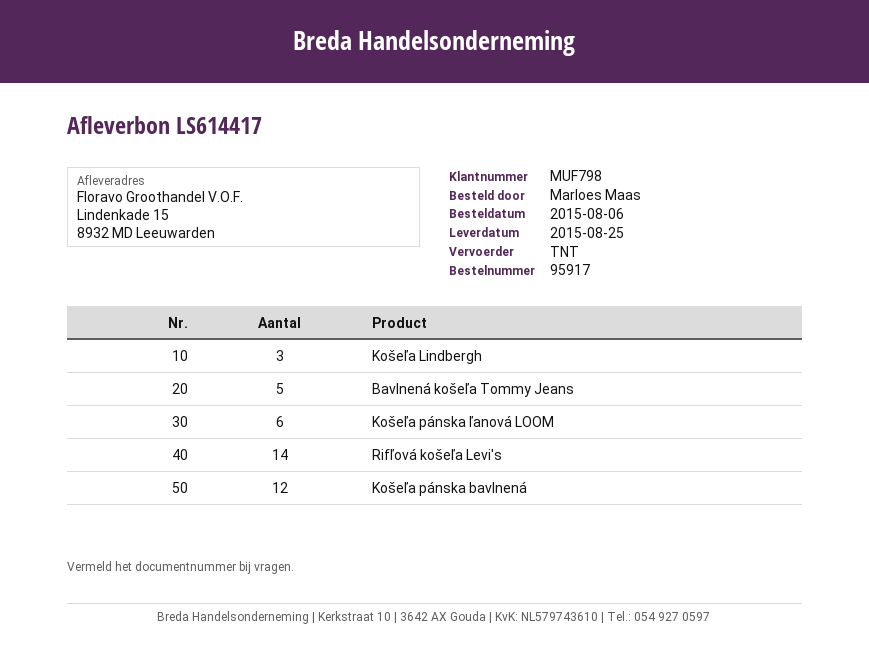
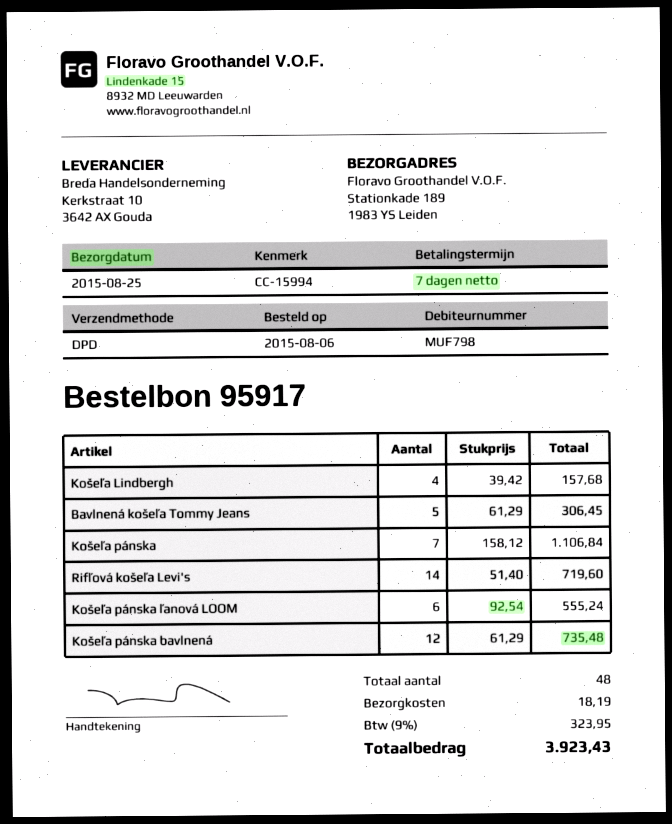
shipping method: TNT -> DPD
ship to: Lindenkade 15, 8932 MD Leeuwarden -> Stationkade 189, 1983 YS Leiden
Košeľa Lindbergh: 3 -> 4
Košeľa pánska: none -> 7

